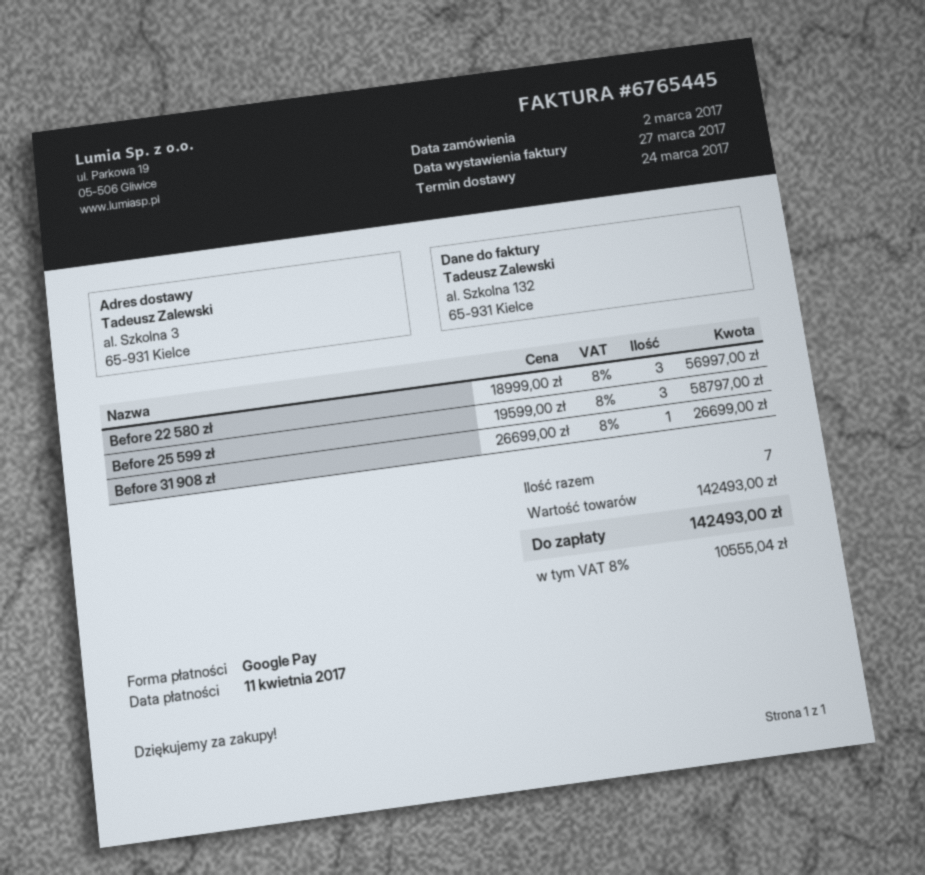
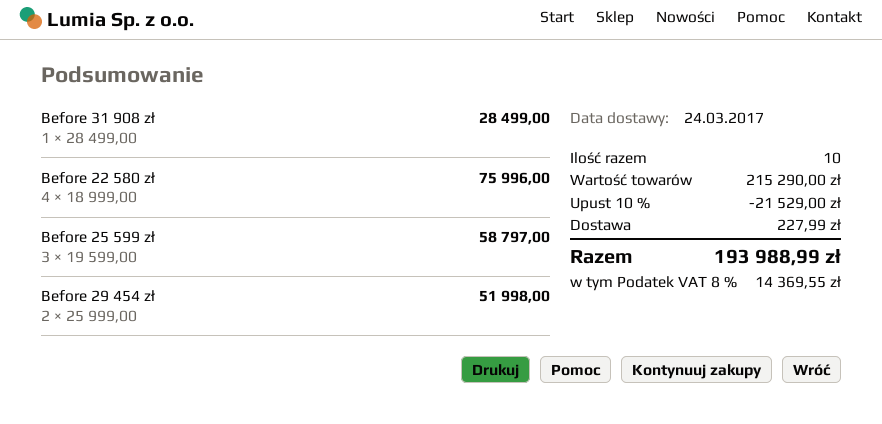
Before 22 580 zł: 3 x 18999.00 = 56997.00 -> 4 x 18999.00 = 75996.00
Before 31 908 zł: 1 x 26699.00 = 26699.00 -> 1 x 28499.00 = 28499.00
Before 29 454 zł: none -> 2 x 25999.00 = 51998.00
total quantity: 7 -> 10
subtotal: 142493.00 -> 215290.00
discount: none -> 10% = 21529.00
shipping: none -> 227.99
tax: 8% = 10555.04 -> 8% = 14369.55
total: 142493.00 -> 193988.99

